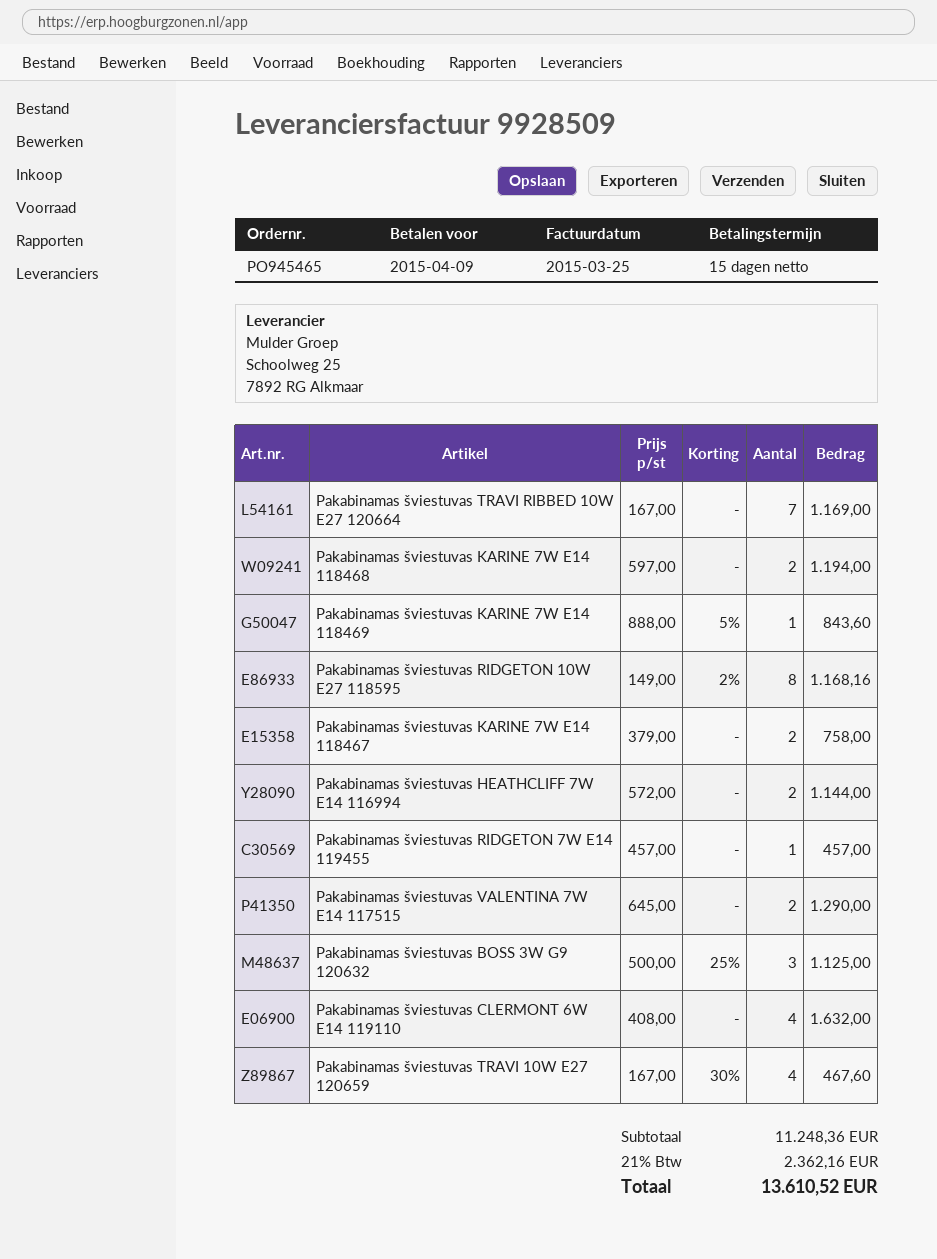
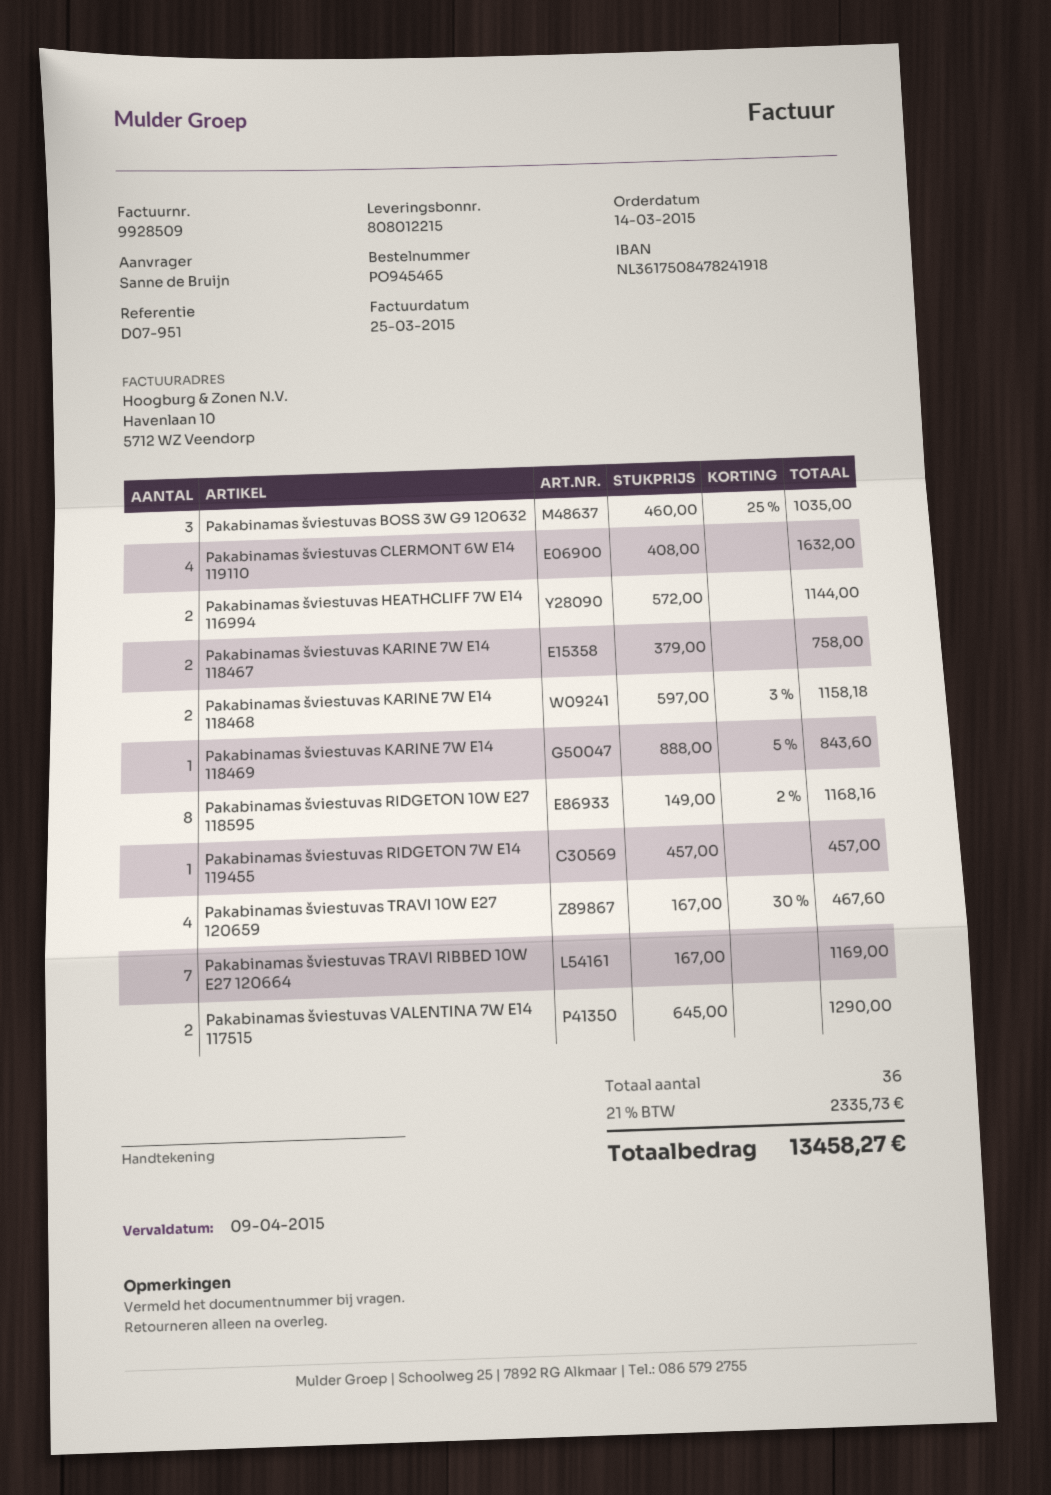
Pakabinamas šviestuvas KARINE 7W E14 118468: 2 x 597.00 = 1194.00 -> 2 x 597.00 - 3% = 1158.18
Pakabinamas šviestuvas BOSS 3W G9 120632: 3 x 500.00 - 25% = 1125.00 -> 3 x 460.00 - 25% = 1035.00
tax: 21% = 2362.16 -> 21% = 2335.73
total: 13610.52 -> 13458.27

